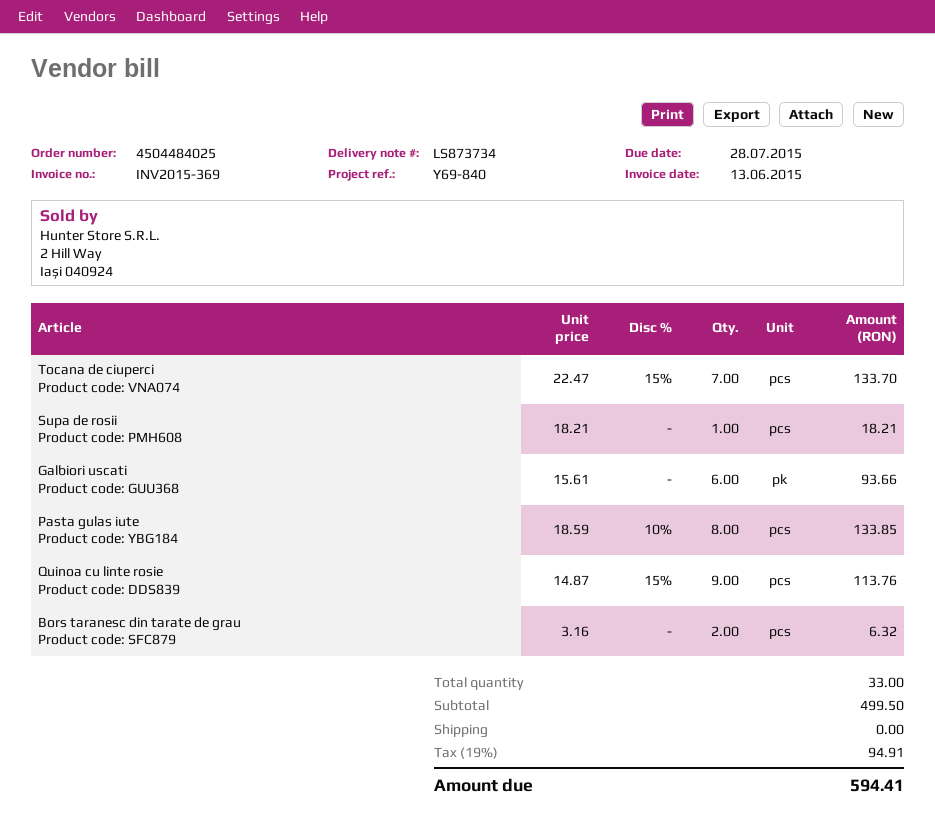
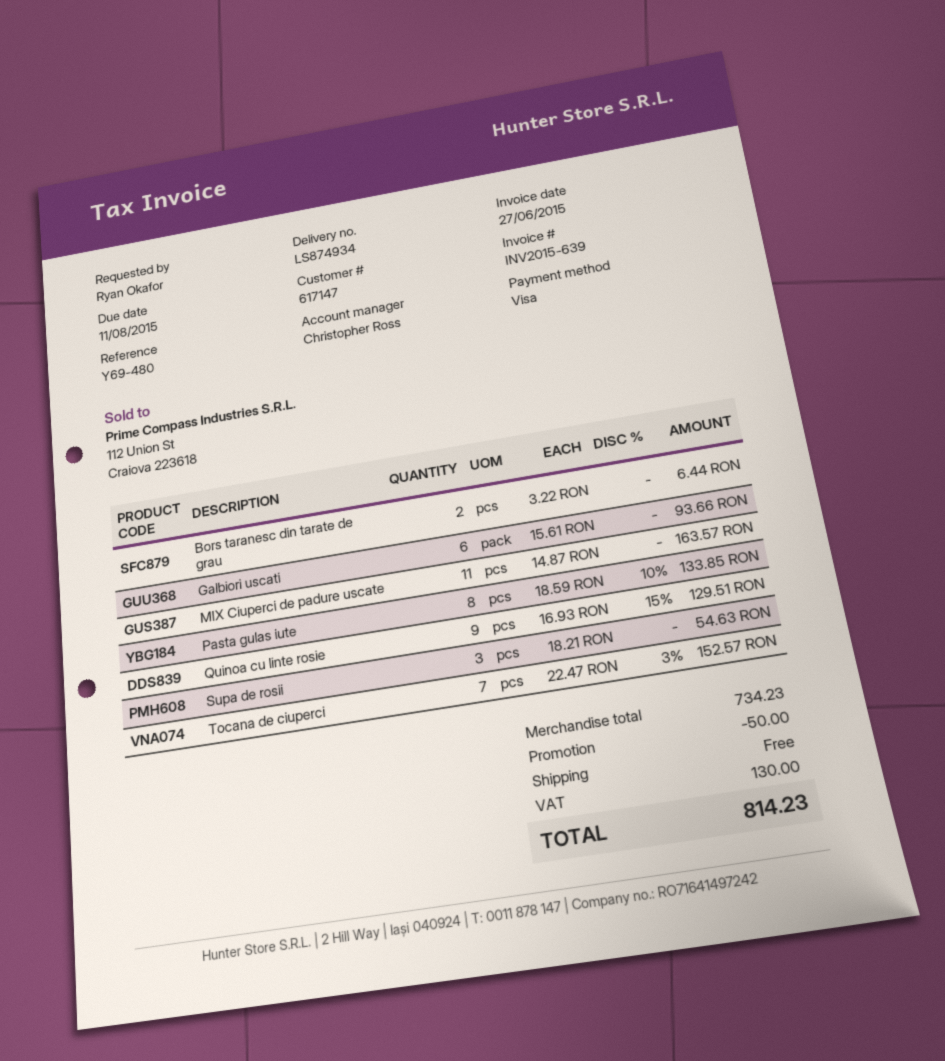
delivery note number: LS873734 -> LS874934
invoice number: INV2015-369 -> INV2015-639
invoice date: 2015-06-13 -> 2015-06-27
due date: 2015-07-28 -> 2015-08-11
reference: Y69-840 -> Y69-480
Tocana de ciuperci: 7 x 22.47 - 15% = 133.70 -> 7 x 22.47 - 3% = 152.57
Supa de rosii: 1 x 18.21 = 18.21 -> 3 x 18.21 = 54.63
Quinoa cu linte rosie: 9 x 14.87 - 15% = 113.76 -> 9 x 16.93 - 15% = 129.51
Bors taranesc din tarate de grau: 2 x 3.16 = 6.32 -> 2 x 3.22 = 6.44
MIX Ciuperci de padure uscate: none -> 11 x 14.87 = 163.57
subtotal: 499.50 -> 734.23
discount: none -> 50.00
tax: 94.91 -> 130.00
total: 594.41 -> 814.23

